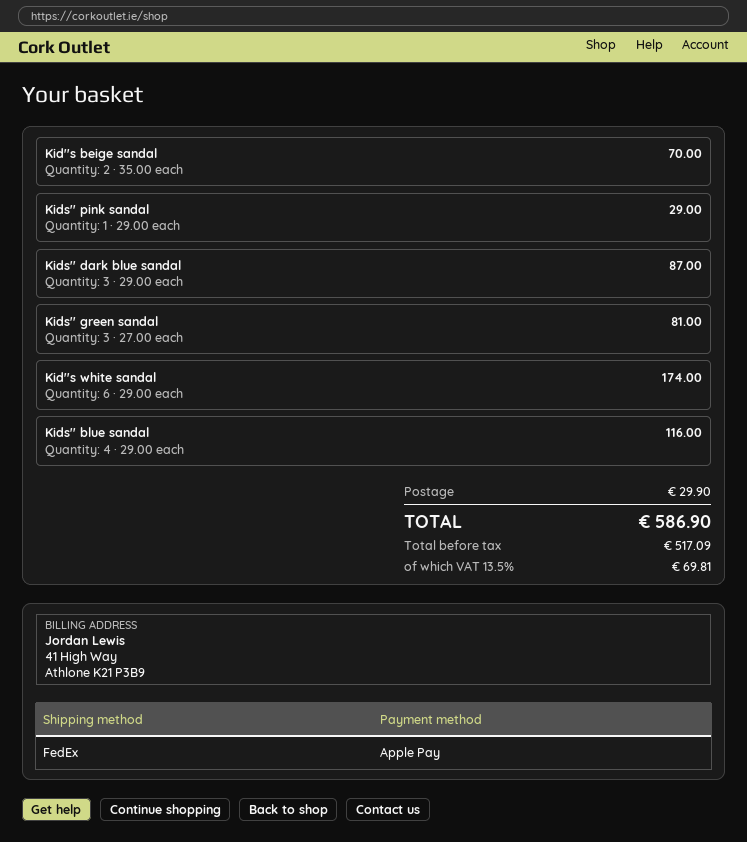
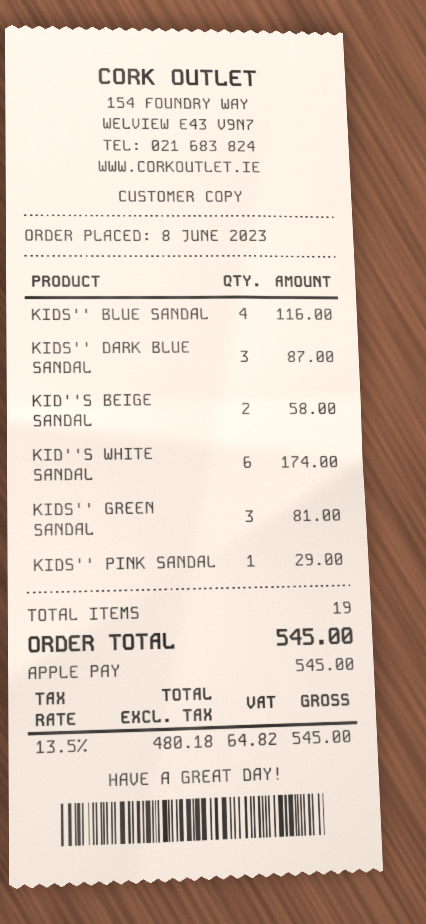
Kid''s beige sandal: 2 for 70.00 -> 2 for 58.00
shipping: 29.90 -> none
net: 517.09 -> 480.18
tax: 13.5% = 69.81 -> 13.5% = 64.82
total: 586.90 -> 545.00

